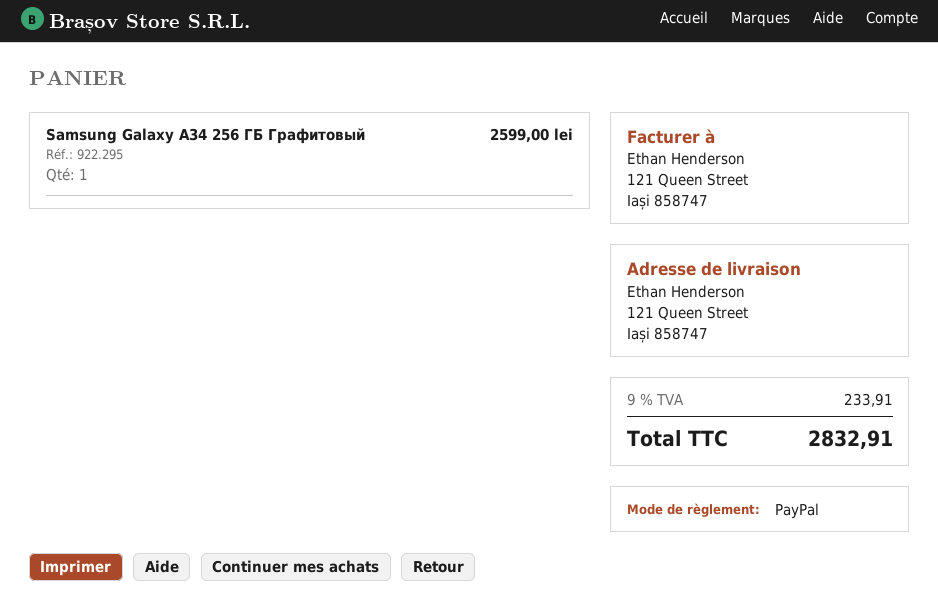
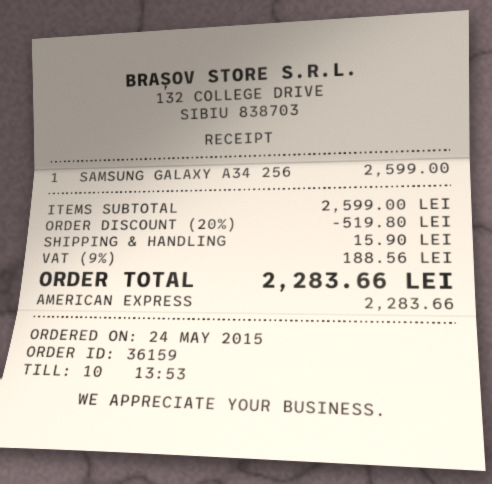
payment method: PayPal -> American Express
discount: none -> 20% = 519.80
shipping: none -> 15.90
tax: 9% = 233.91 -> 9% = 188.56
total: 2832.91 -> 2283.66

